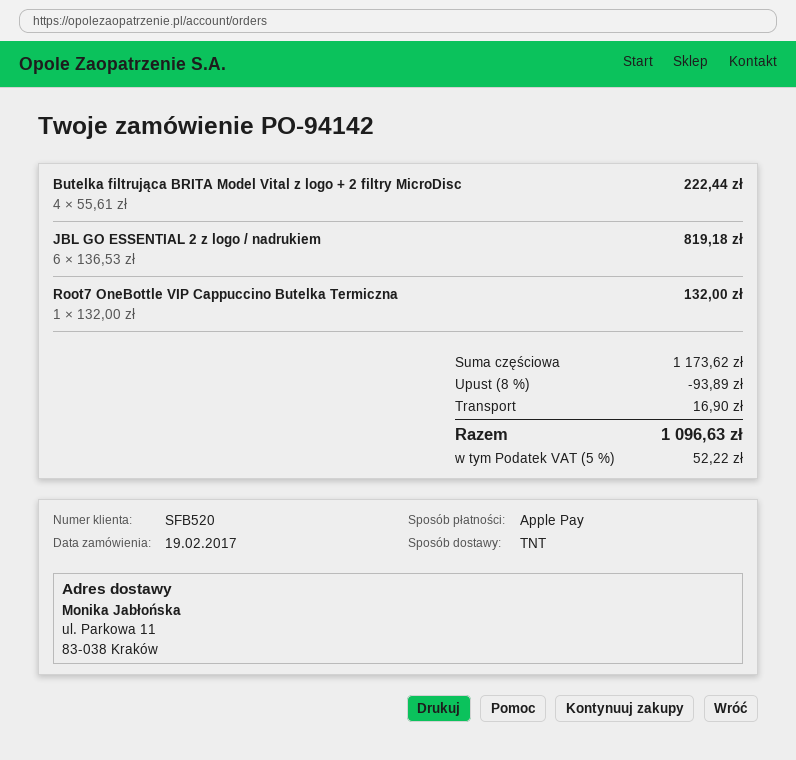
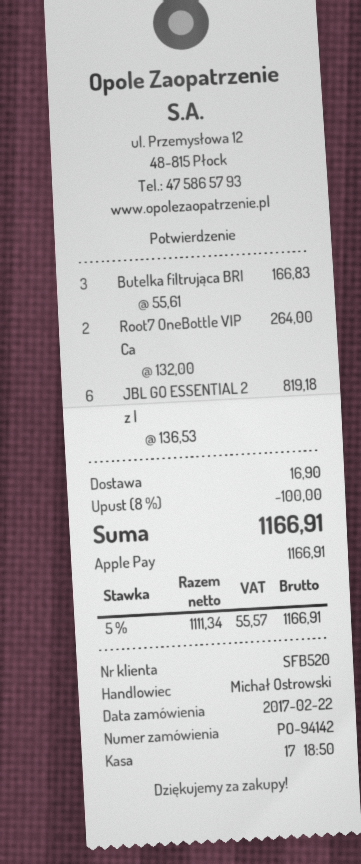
order date: 2017-02-19 -> 2017-02-22
Butelka filtrująca BRITA Model Vital z logo + 2 filtry MicroDisc: 4 x 55.61 = 222.44 -> 3 x 55.61 = 166.83
Root7 OneBottle VIP Cappuccino Butelka Termiczna: 1 x 132.00 = 132.00 -> 2 x 132.00 = 264.00
discount: 8% = 93.89 -> 8% = 100.00
tax: 5% = 52.22 -> 5% = 55.57
total: 1096.63 -> 1166.91

